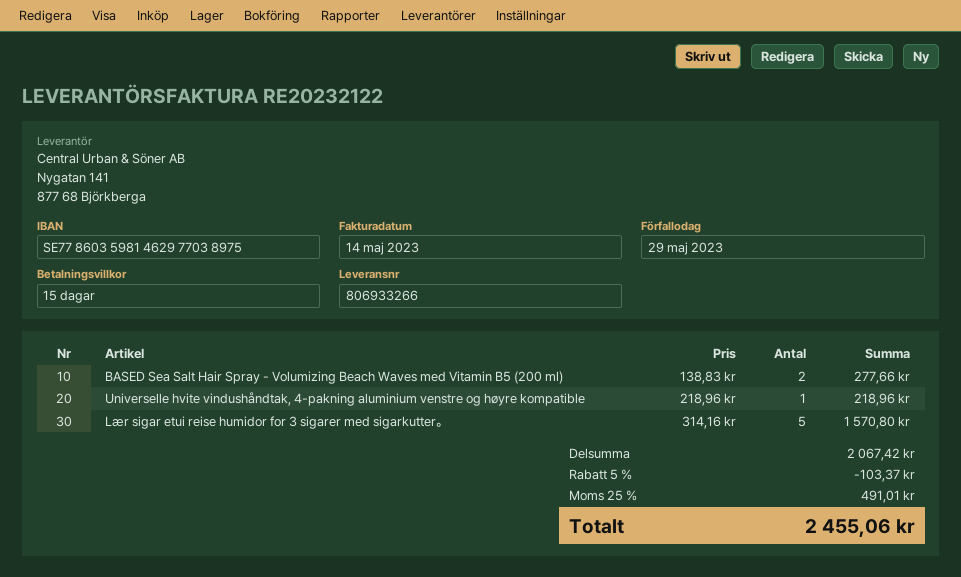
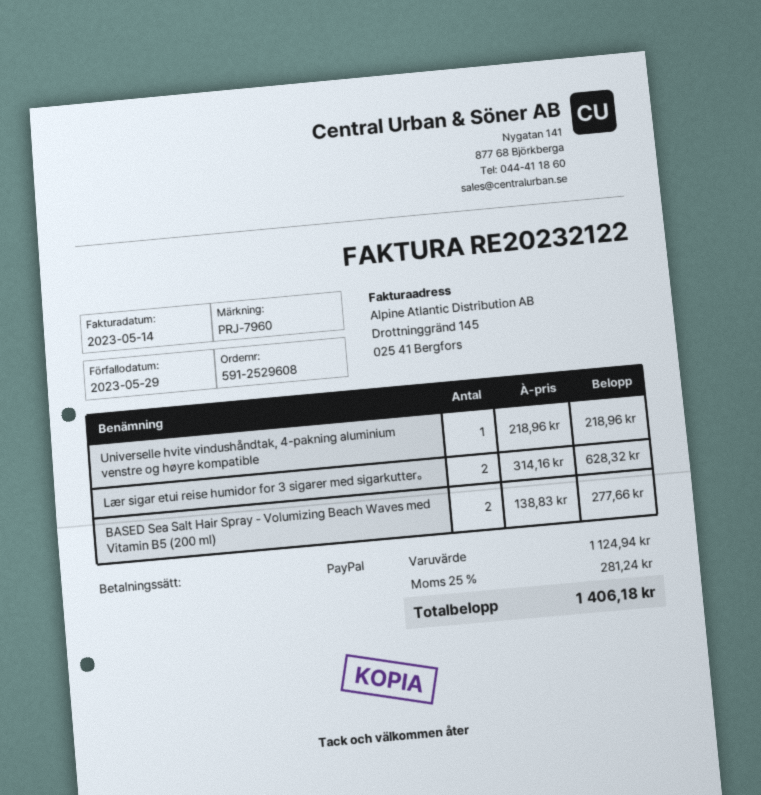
Lær sigar etui reise humidor for 3 sigarer med sigarkutter。: 5 x 314.16 = 1570.80 -> 2 x 314.16 = 628.32
subtotal: 2067.42 -> 1124.94
discount: 5% = 103.37 -> none
tax: 25% = 491.01 -> 25% = 281.24
total: 2455.06 -> 1406.18

